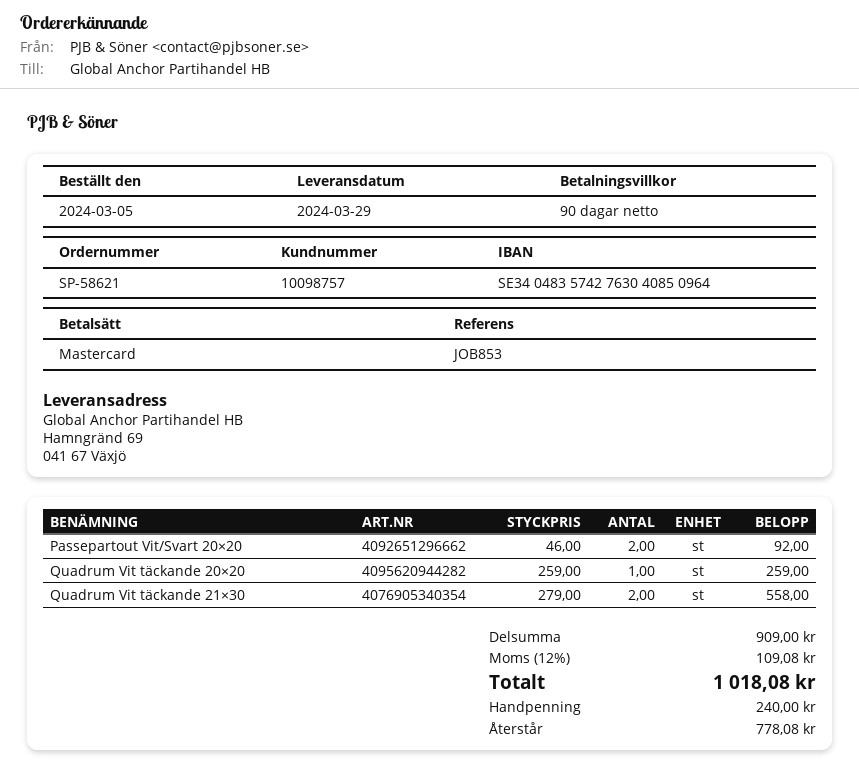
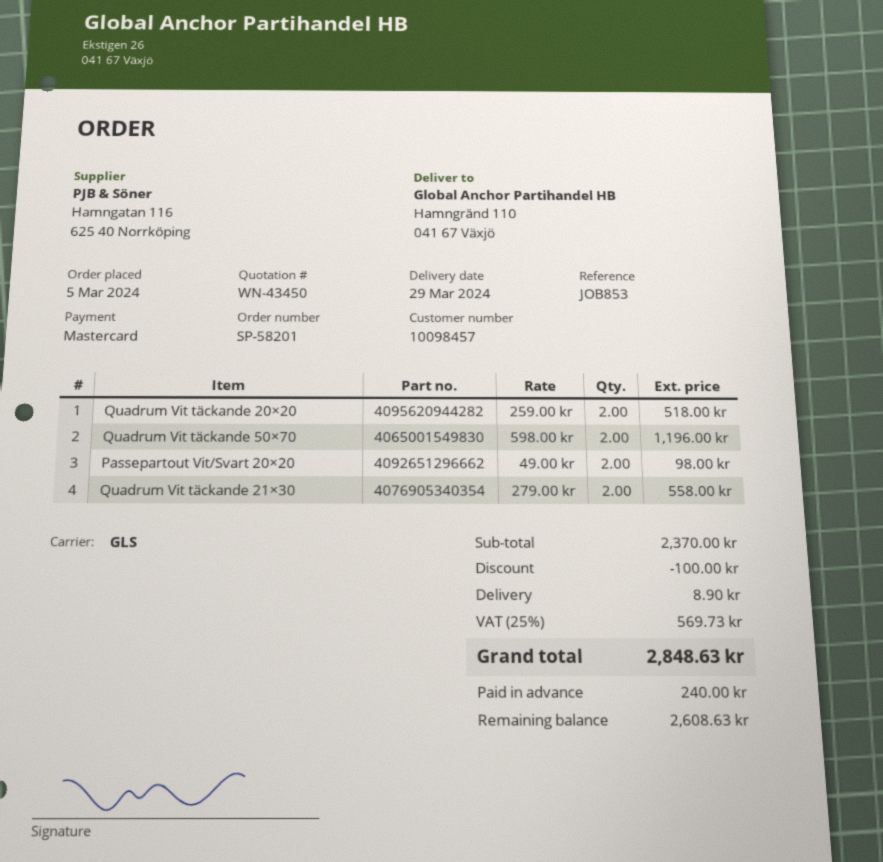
order number: SP-58621 -> SP-58201
customer number: 10098757 -> 10098457
ship to: Hamngränd 69, 041 67 Växjö -> Hamngränd 110, 041 67 Växjö
Passepartout Vit/Svart 20×20: 2 x 46.00 = 92.00 -> 2 x 49.00 = 98.00
Quadrum Vit täckande 20×20: 1 x 259.00 = 259.00 -> 2 x 259.00 = 518.00
Quadrum Vit täckande 50×70: none -> 2 x 598.00 = 1196.00
subtotal: 909.00 -> 2370.00
discount: none -> 100.00
shipping: none -> 8.90
tax: 12% = 109.08 -> 25% = 569.73
total: 1018.08 -> 2848.63
balance: 778.08 -> 2608.63

